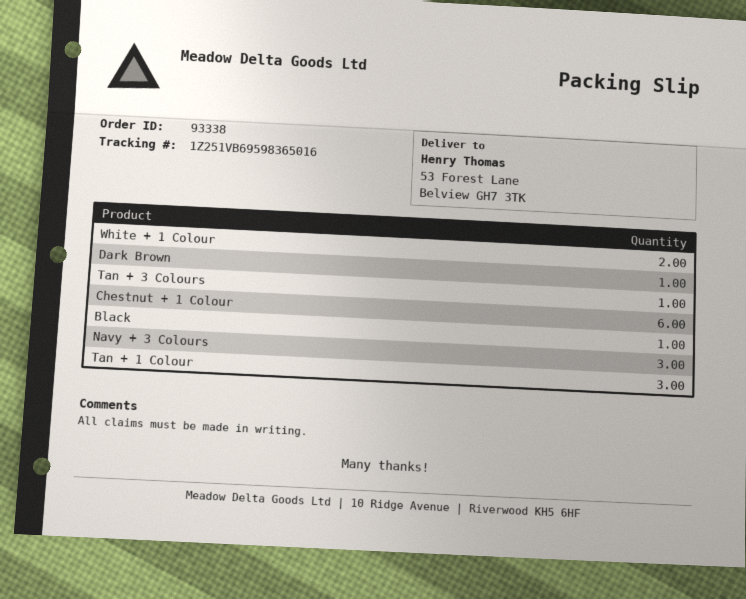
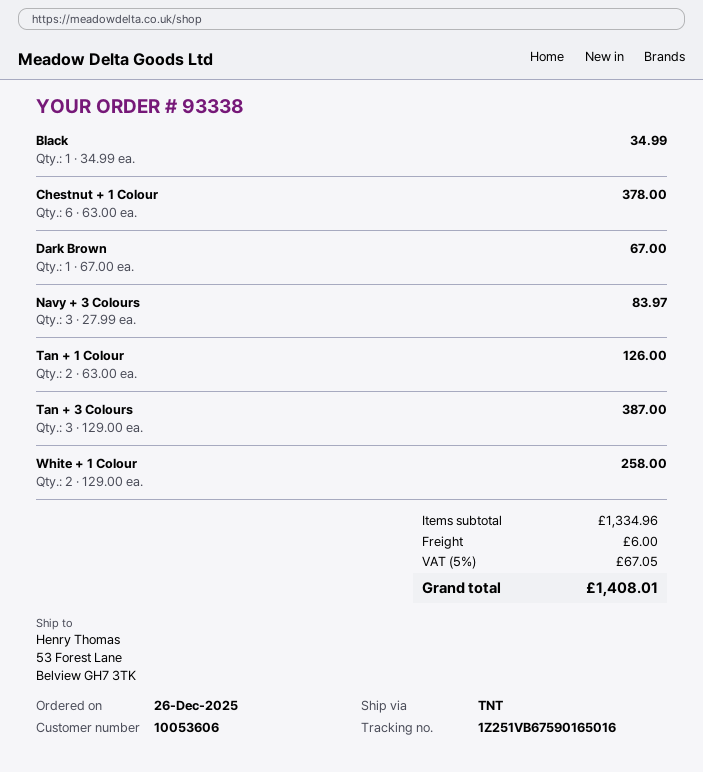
tracking number: 1Z251VB69598365016 -> 1Z251VB67590165016
Tan + 3 Colours: 1 -> 3
Tan + 1 Colour: 3 -> 2

